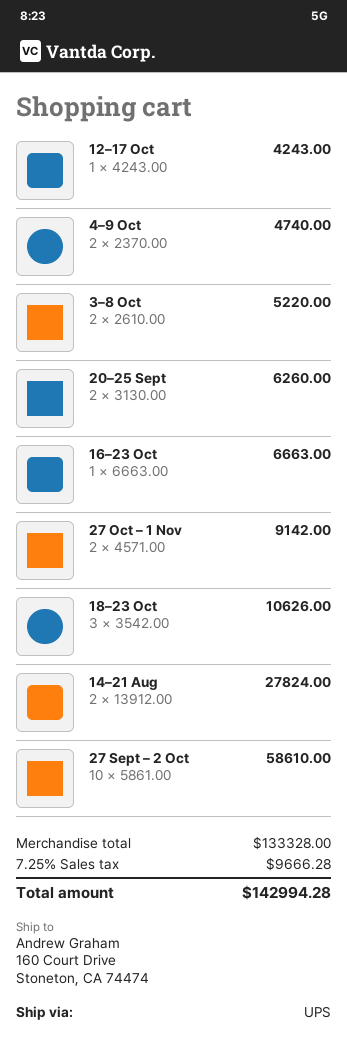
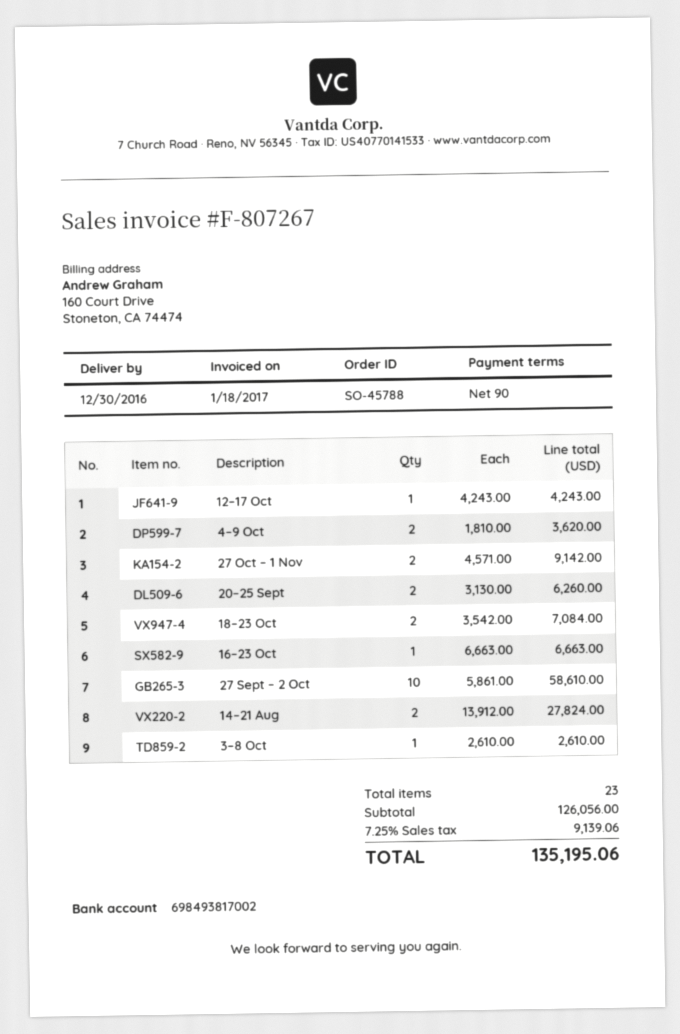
4–9 Oct: 2 x 2370.00 = 4740.00 -> 2 x 1810.00 = 3620.00
3–8 Oct: 2 x 2610.00 = 5220.00 -> 1 x 2610.00 = 2610.00
18–23 Oct: 3 x 3542.00 = 10626.00 -> 2 x 3542.00 = 7084.00
subtotal: 133328.00 -> 126056.00
tax: 7.25% = 9666.28 -> 7.25% = 9139.06
total: 142994.28 -> 135195.06

